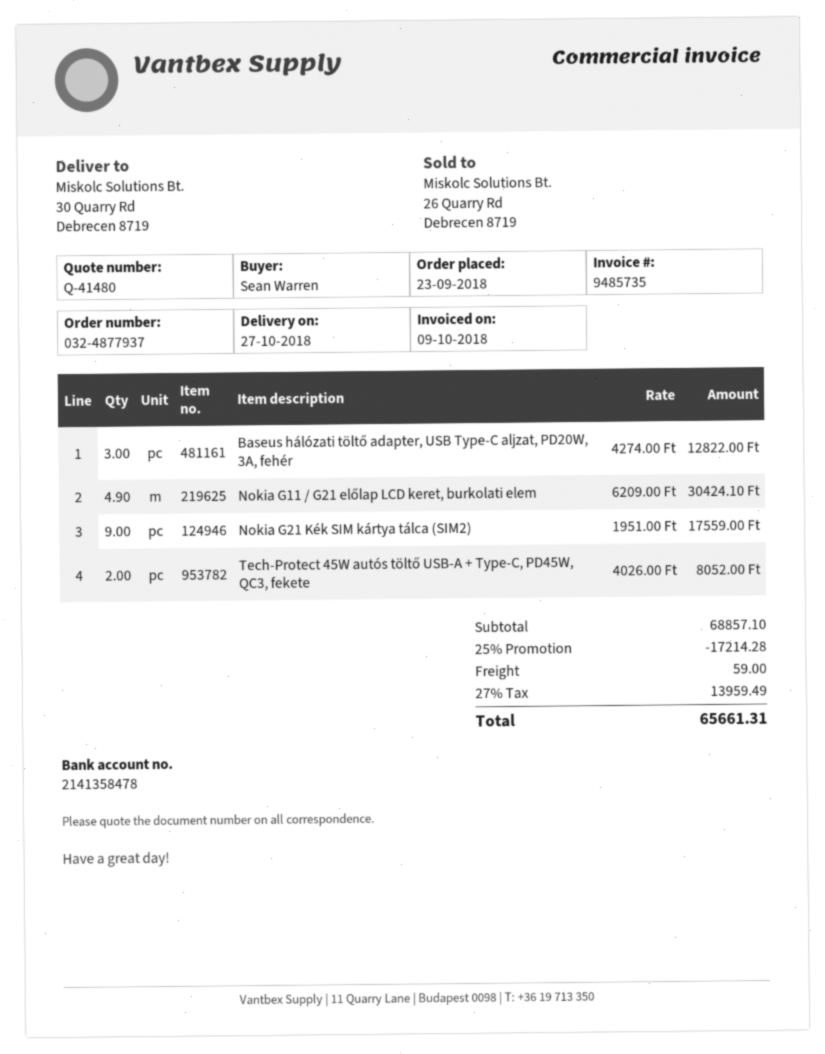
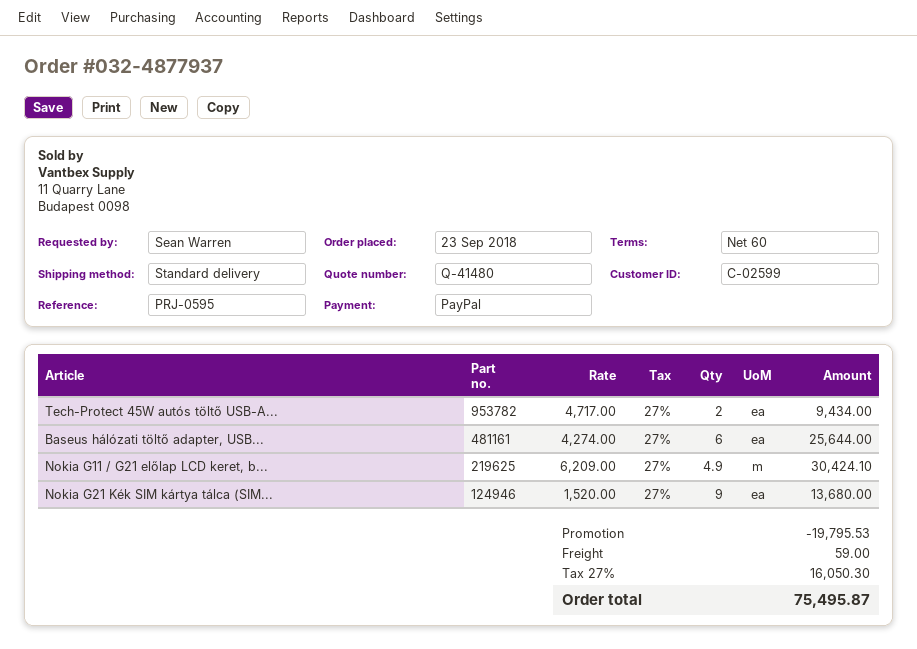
Baseus hálózati töltő adapter, USB Type-C aljzat, PD20W, 3A, fehér: 3 x 4274.00 = 12822.00 -> 6 x 4274.00 = 25644.00
Nokia G21 Kék SIM kártya tálca (SIM2): 9 x 1951.00 = 17559.00 -> 9 x 1520.00 = 13680.00
Tech-Protect 45W autós töltő USB-A + Type-C, PD45W, QC3, fekete: 2 x 4026.00 = 8052.00 -> 2 x 4717.00 = 9434.00
discount: 17214.28 -> 19795.53
tax: 27% = 13959.49 -> 27% = 16050.30
total: 65661.31 -> 75495.87

